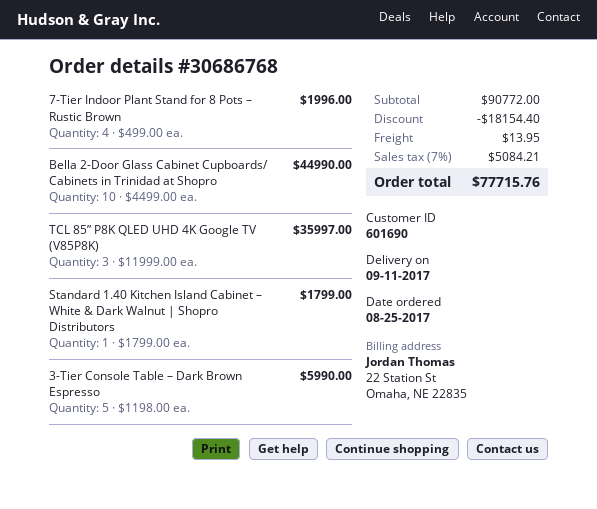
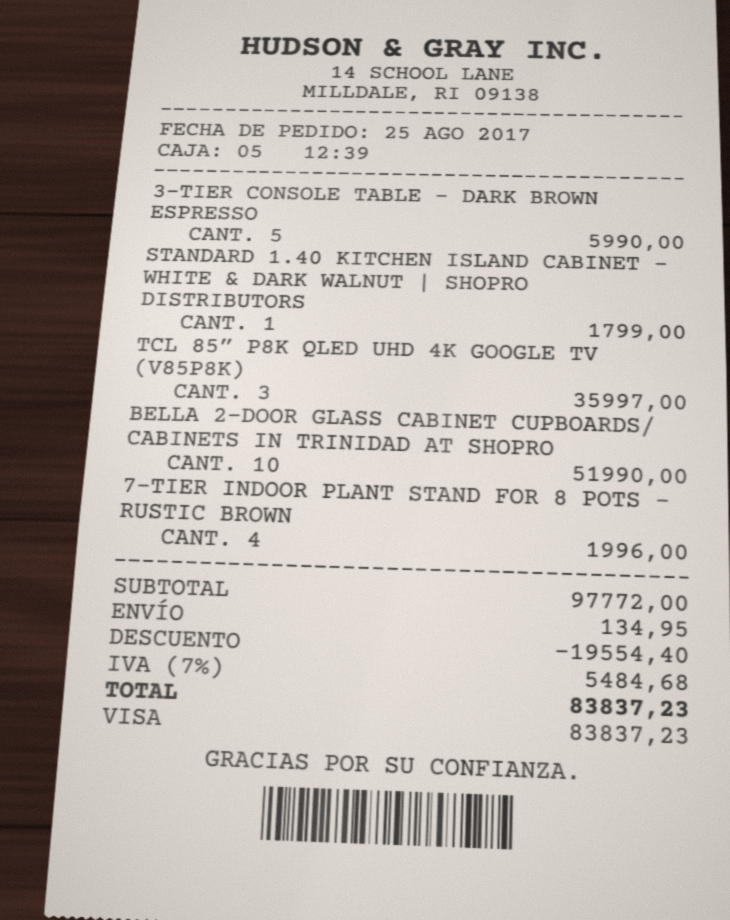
Bella 2-Door Glass Cabinet Cupboards/ Cabinets in Trinidad at Shopro: 10 for 44990.00 -> 10 for 51990.00
subtotal: 90772.00 -> 97772.00
discount: 18154.40 -> 19554.40
shipping: 13.95 -> 134.95
tax: 7% = 5084.21 -> 7% = 5484.68
total: 77715.76 -> 83837.23

